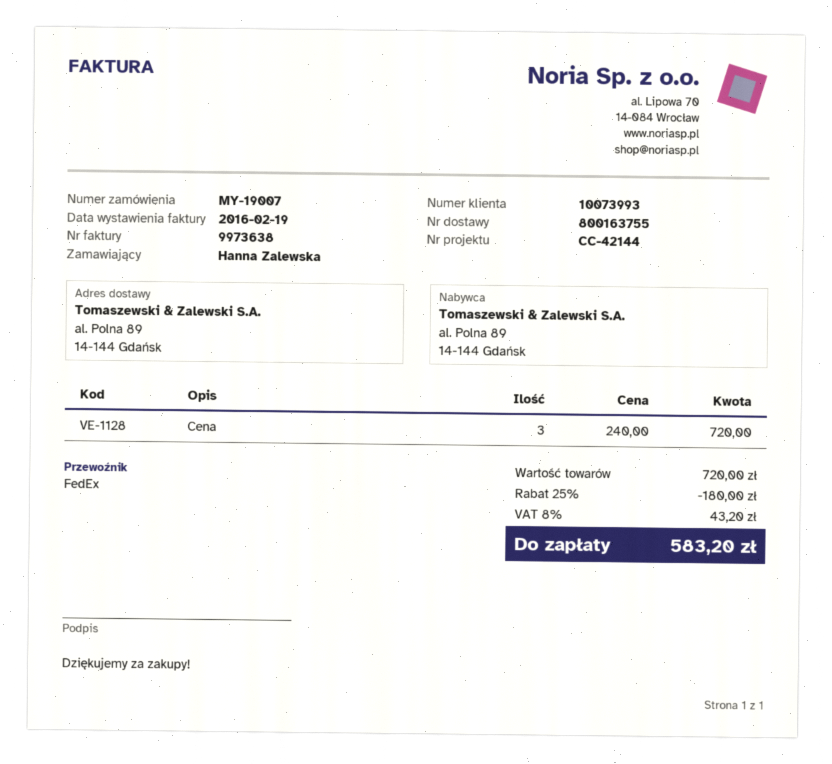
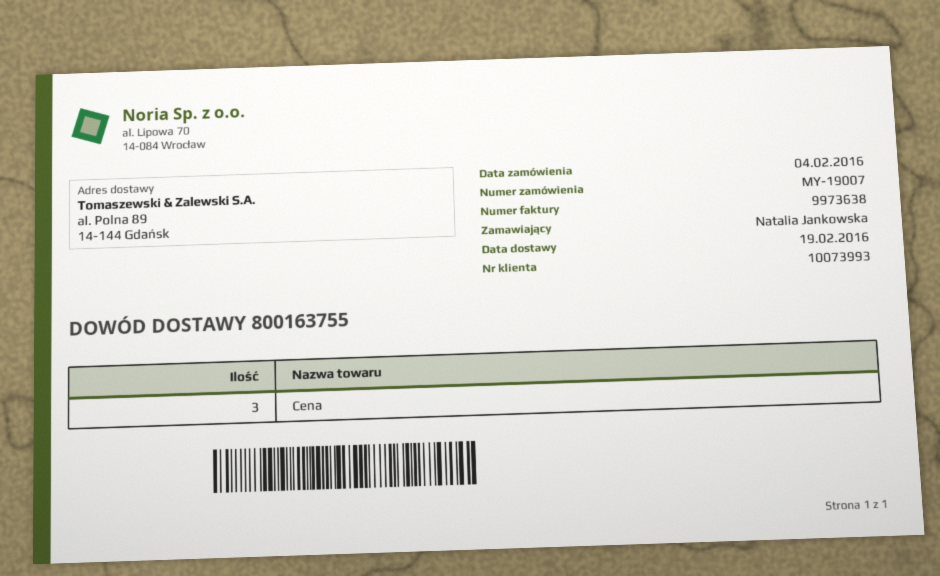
ordered by: Hanna Zalewska -> Natalia Jankowska

